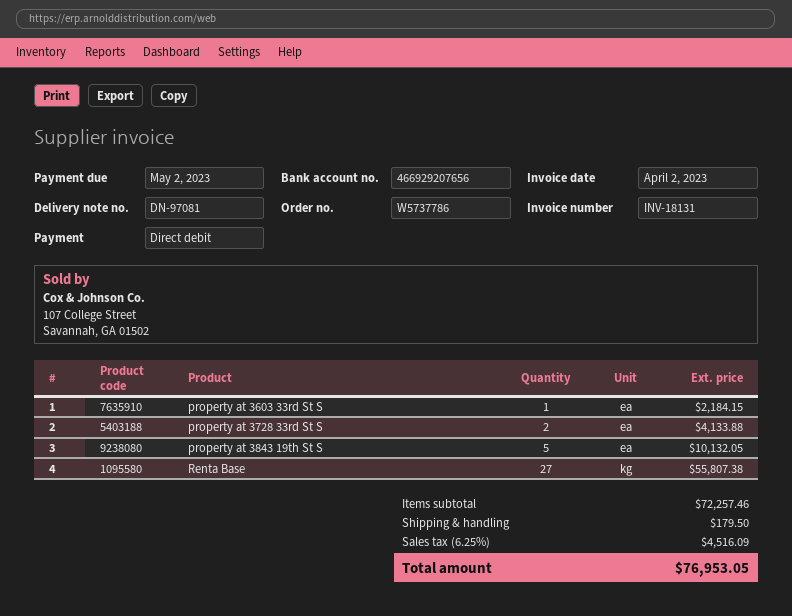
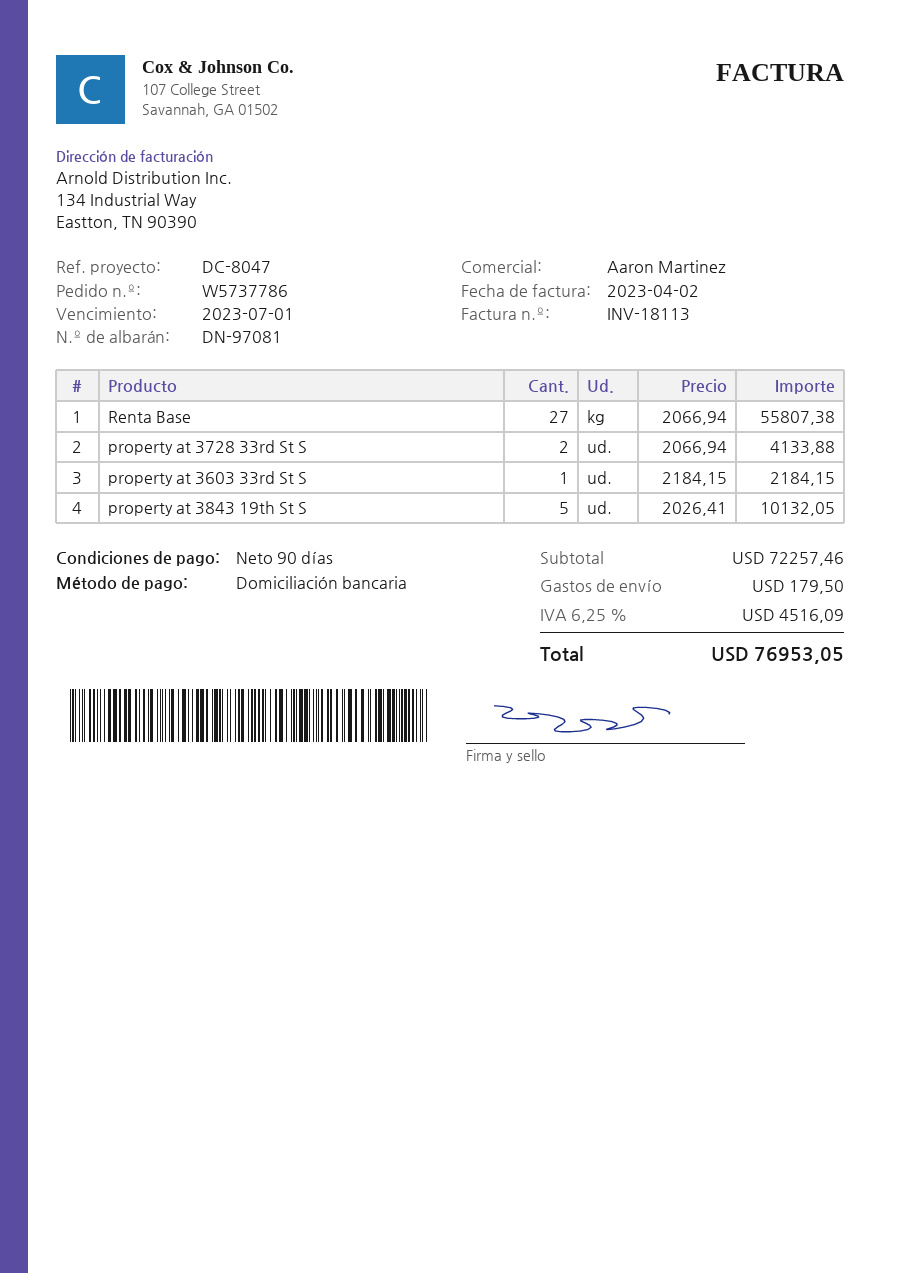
invoice number: INV-18131 -> INV-18113
due date: 2023-05-02 -> 2023-07-01

